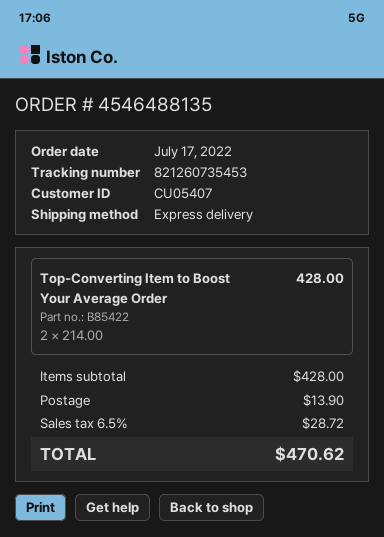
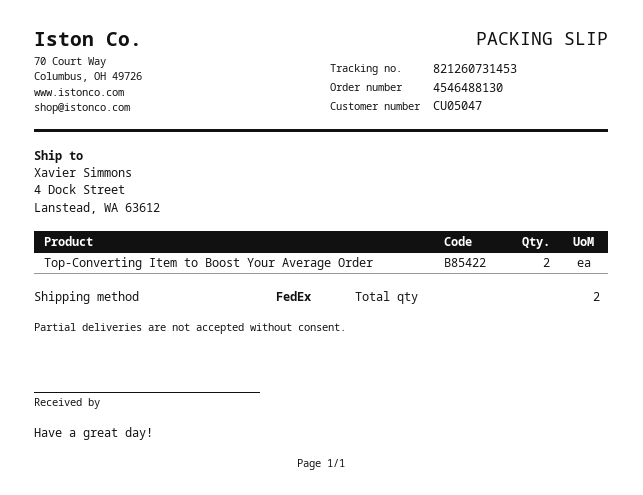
order number: 4546488135 -> 4546488130
customer number: CU05407 -> CU05047
shipping method: express -> FedEx
tracking number: 821260735453 -> 821260731453

